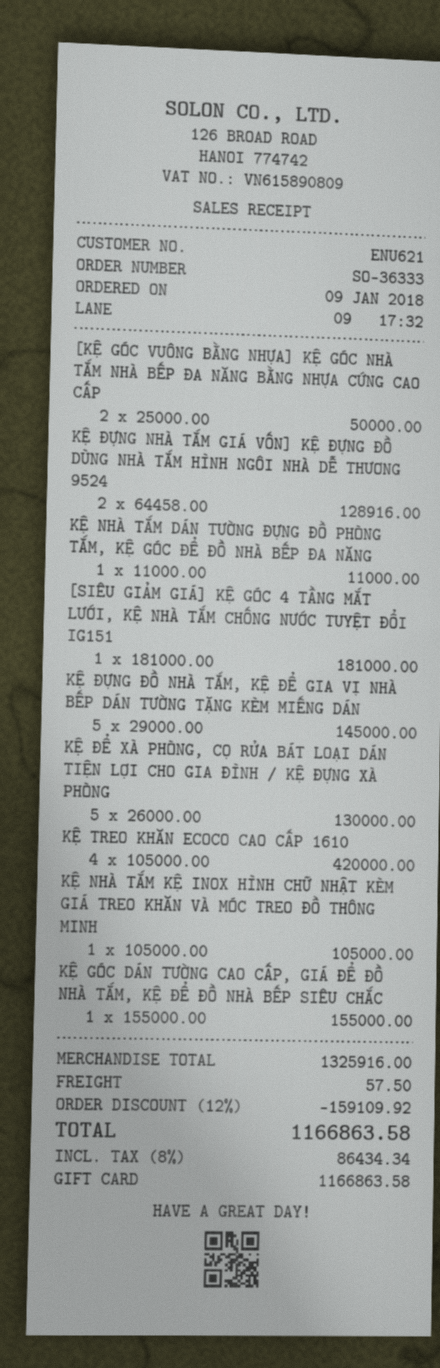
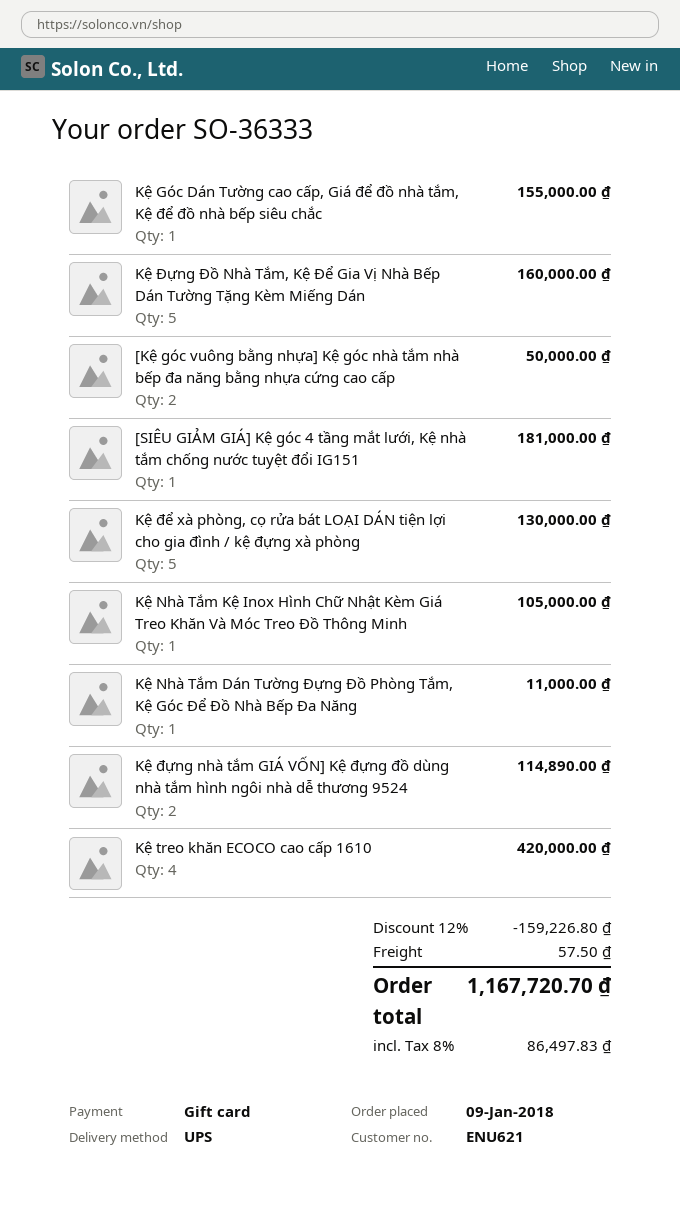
KỆ ĐỰNG NHÀ TẮM GIÁ VỐN] KỆ ĐỰNG ĐỒ DÙNG NHÀ TẮM HÌNH NGÔI NHÀ DỄ THƯƠNG 9524: 2 for 128916.00 -> 2 for 114890.00
KỆ ĐỰNG ĐỒ NHÀ TẮM, KỆ ĐỂ GIA VỊ NHÀ BẾP DÁN TƯỜNG TẶNG KÈM MIẾNG DÁN: 5 for 145000.00 -> 5 for 160000.00
discount: 12% = 159109.92 -> 12% = 159226.80
tax: 8% = 86434.34 -> 8% = 86497.83
total: 1166863.58 -> 1167720.70

